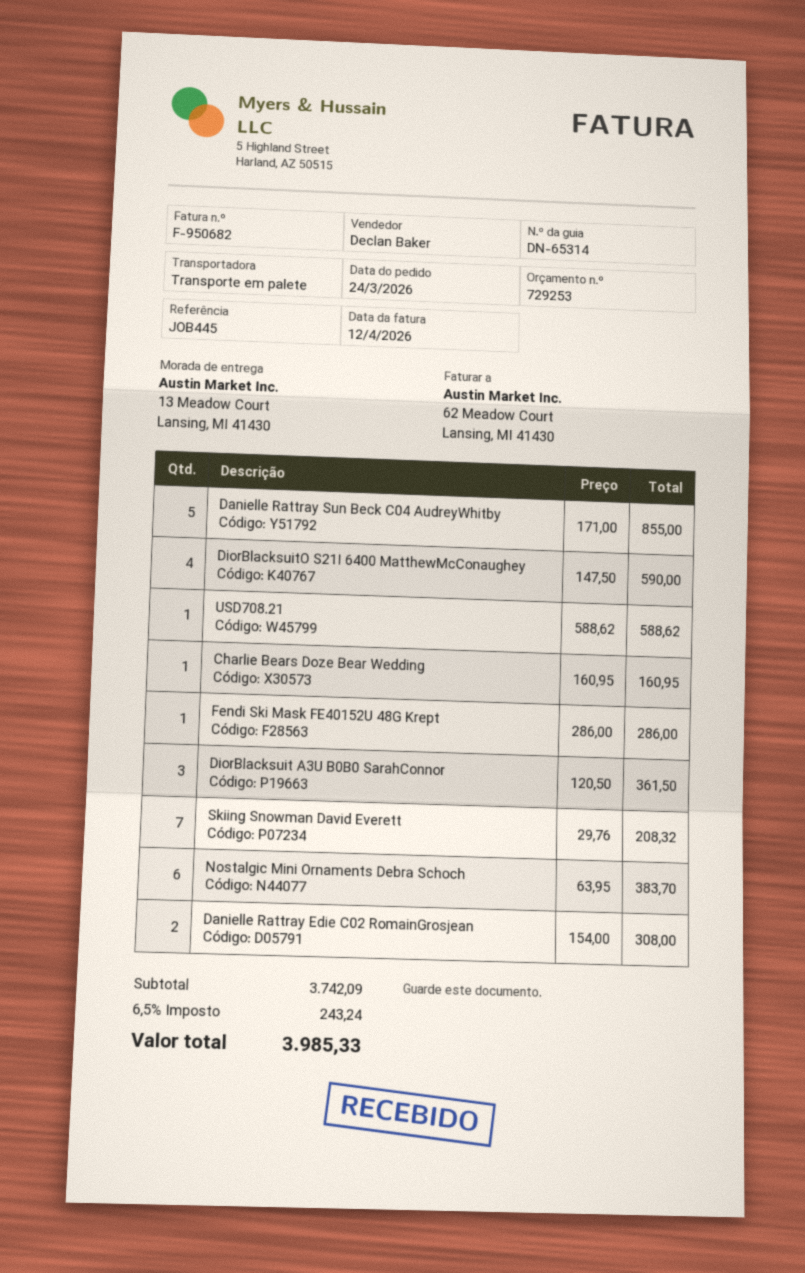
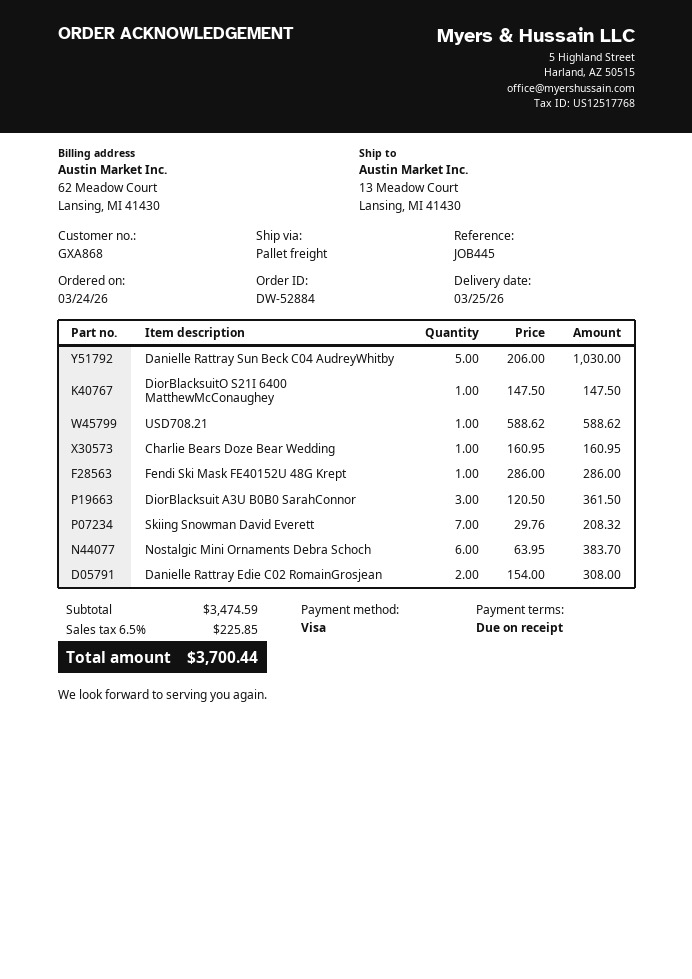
Danielle Rattray Sun Beck C04 AudreyWhitby: 5 x 171.00 = 855.00 -> 5 x 206.00 = 1030.00
DiorBlacksuitO S21I 6400 MatthewMcConaughey: 4 x 147.50 = 590.00 -> 1 x 147.50 = 147.50
subtotal: 3742.09 -> 3474.59
tax: 6.5% = 243.24 -> 6.5% = 225.85
total: 3985.33 -> 3700.44

